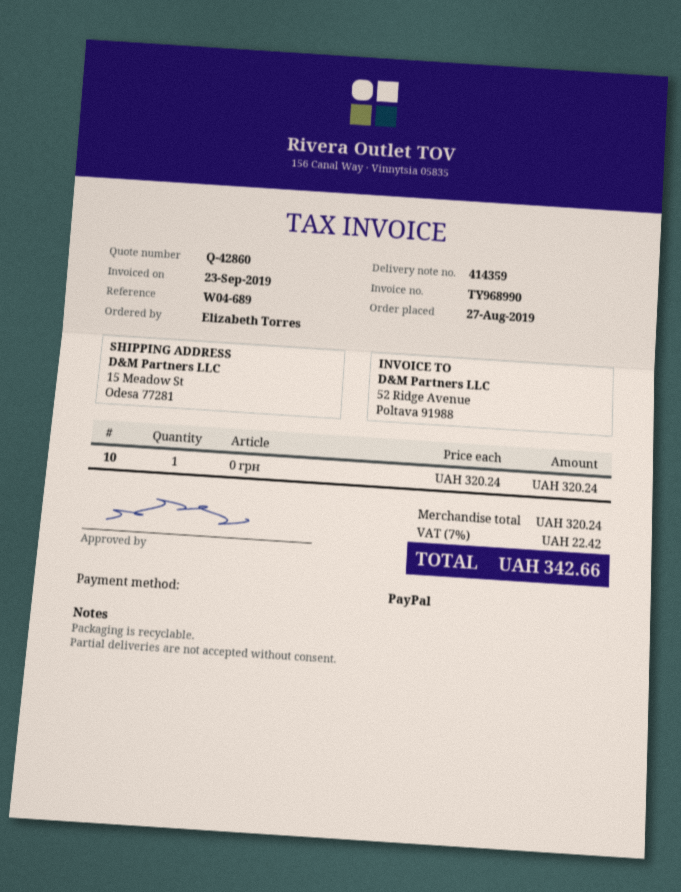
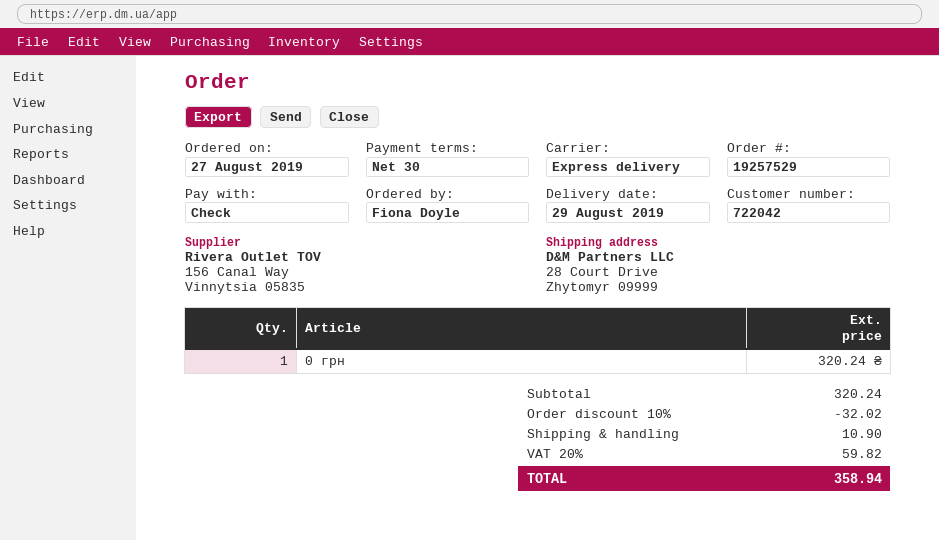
ordered by: Elizabeth Torres -> Fiona Doyle
payment method: PayPal -> cheque
ship to: 15 Meadow St, Odesa 77281 -> 28 Court Drive, Zhytomyr 09999
discount: none -> 10% = 32.02
shipping: none -> 10.90
tax: 7% = 22.42 -> 20% = 59.82
total: 342.66 -> 358.94

